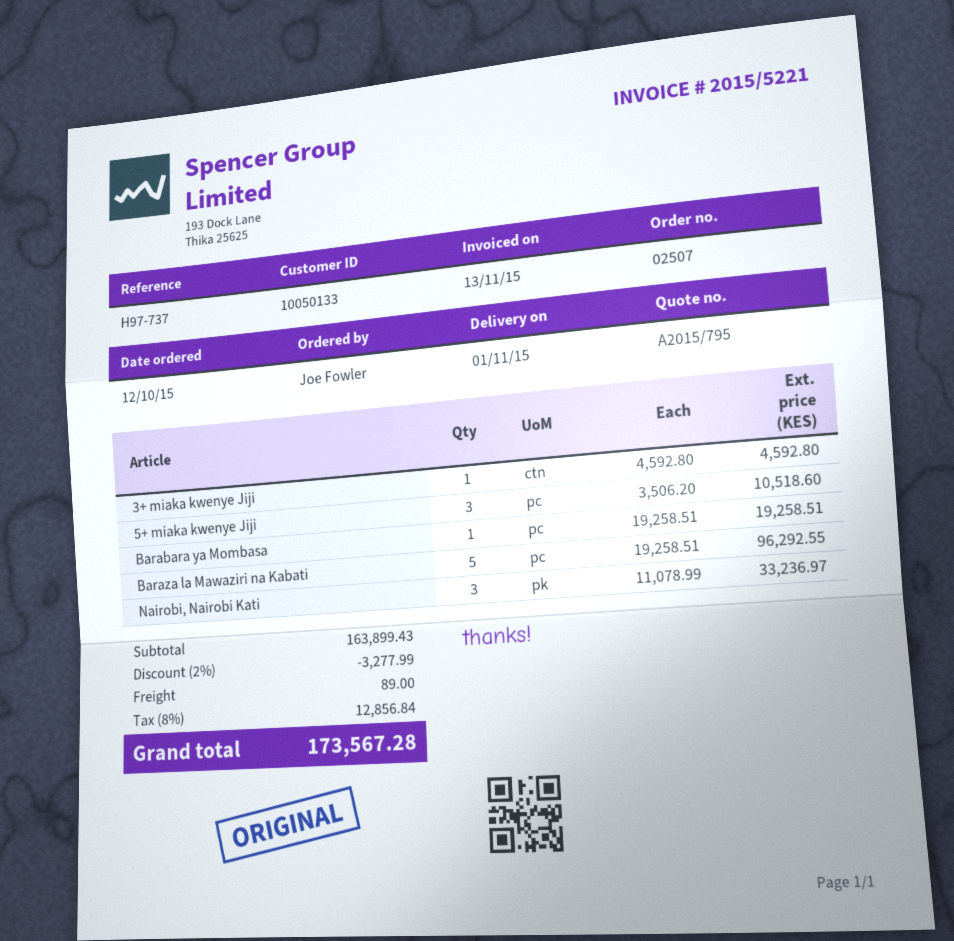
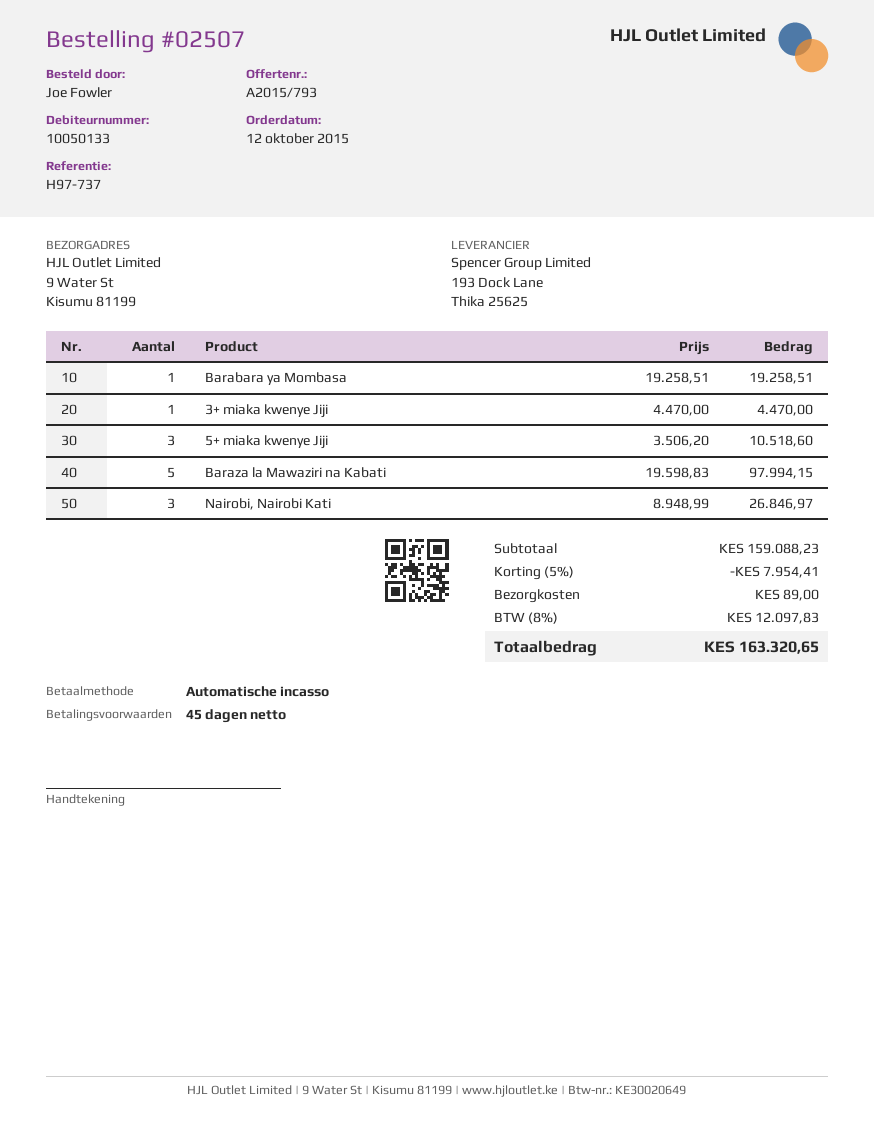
quote number: A2015/795 -> A2015/793
3+ miaka kwenye Jiji: 1 x 4592.80 = 4592.80 -> 1 x 4470.00 = 4470.00
Baraza la Mawaziri na Kabati: 5 x 19258.51 = 96292.55 -> 5 x 19598.83 = 97994.15
Nairobi, Nairobi Kati: 3 x 11078.99 = 33236.97 -> 3 x 8948.99 = 26846.97
subtotal: 163899.43 -> 159088.23
discount: 2% = 3277.99 -> 5% = 7954.41
tax: 8% = 12856.84 -> 8% = 12097.83
total: 173567.28 -> 163320.65

